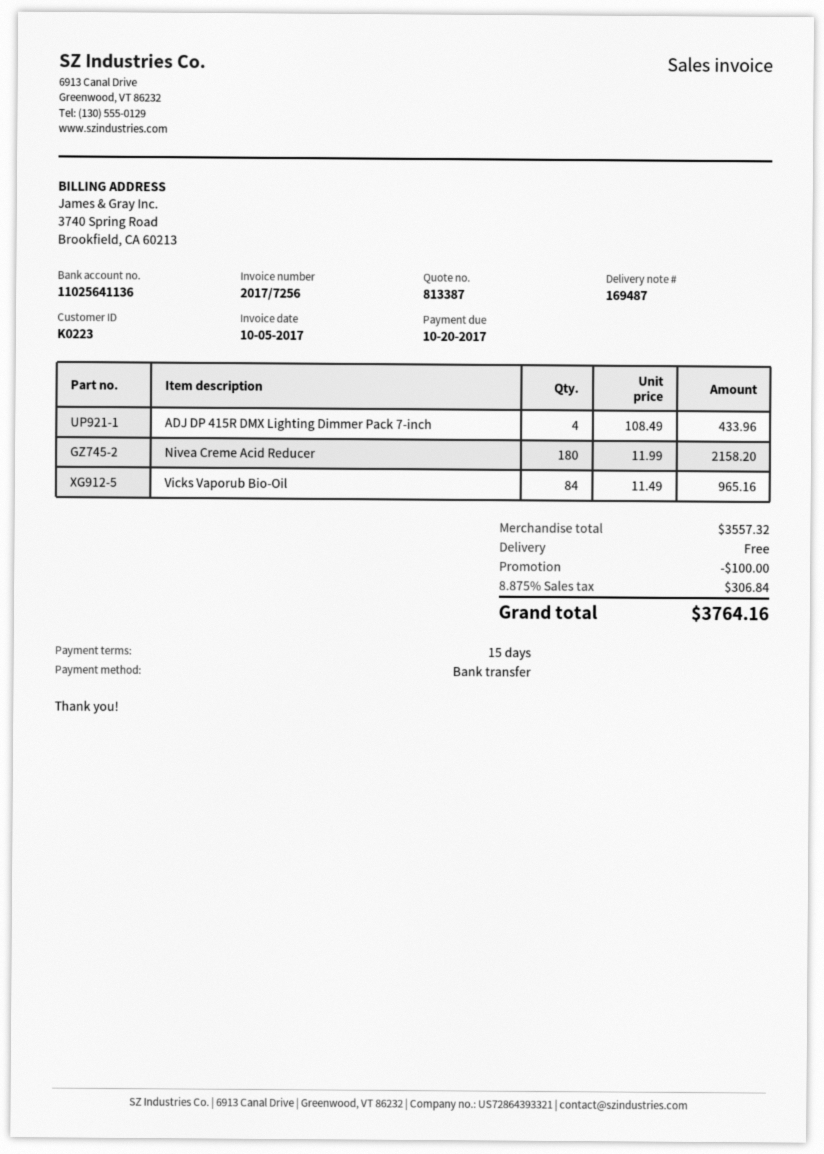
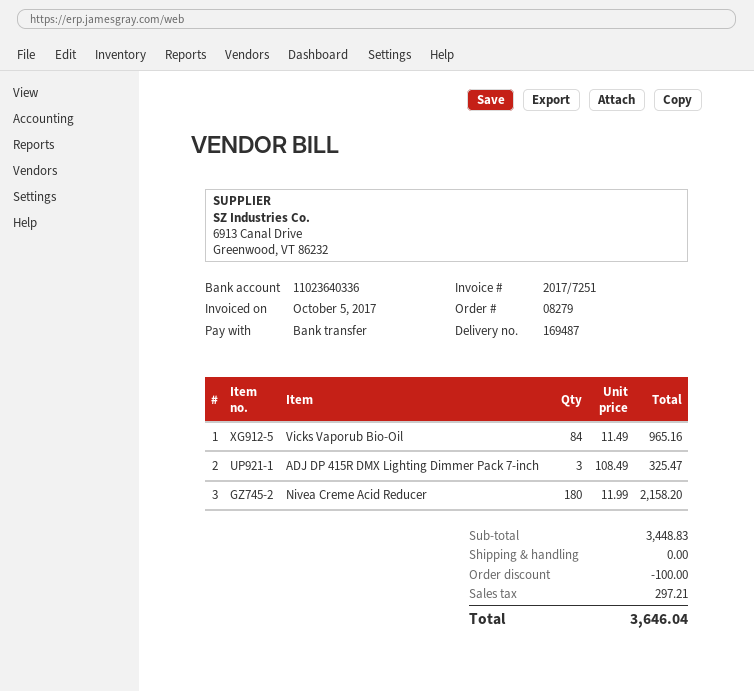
invoice number: 2017/7256 -> 2017/7251
bank account: 11025641136 -> 11023640336
ADJ DP 415R DMX Lighting Dimmer Pack 7-inch: 4 x 108.49 = 433.96 -> 3 x 108.49 = 325.47
subtotal: 3557.32 -> 3448.83
tax: 306.84 -> 297.21
total: 3764.16 -> 3646.04

